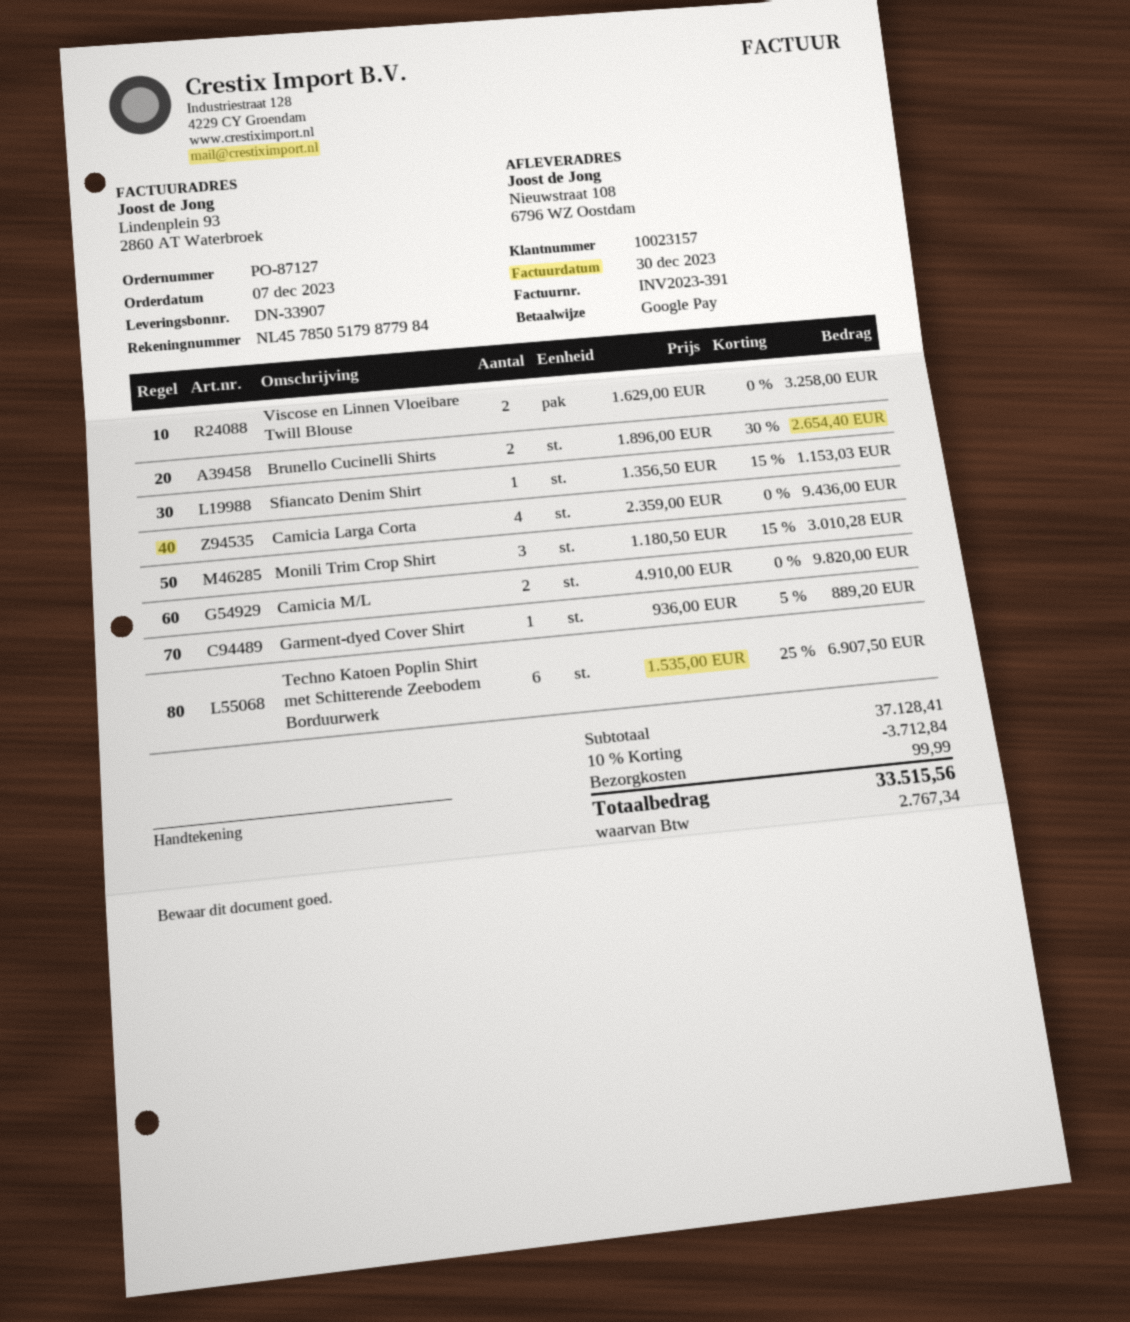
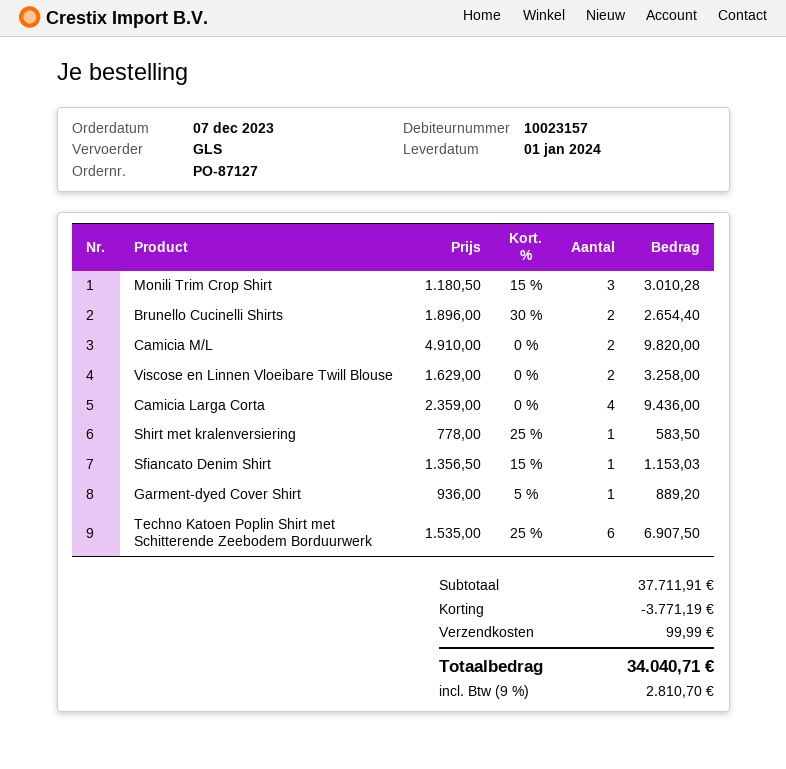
Shirt met kralenversiering: none -> 1 x 778.00 - 25% = 583.50
subtotal: 37128.41 -> 37711.91
discount: 3712.84 -> 3771.19
tax: 2767.34 -> 2810.70
total: 33515.56 -> 34040.71

